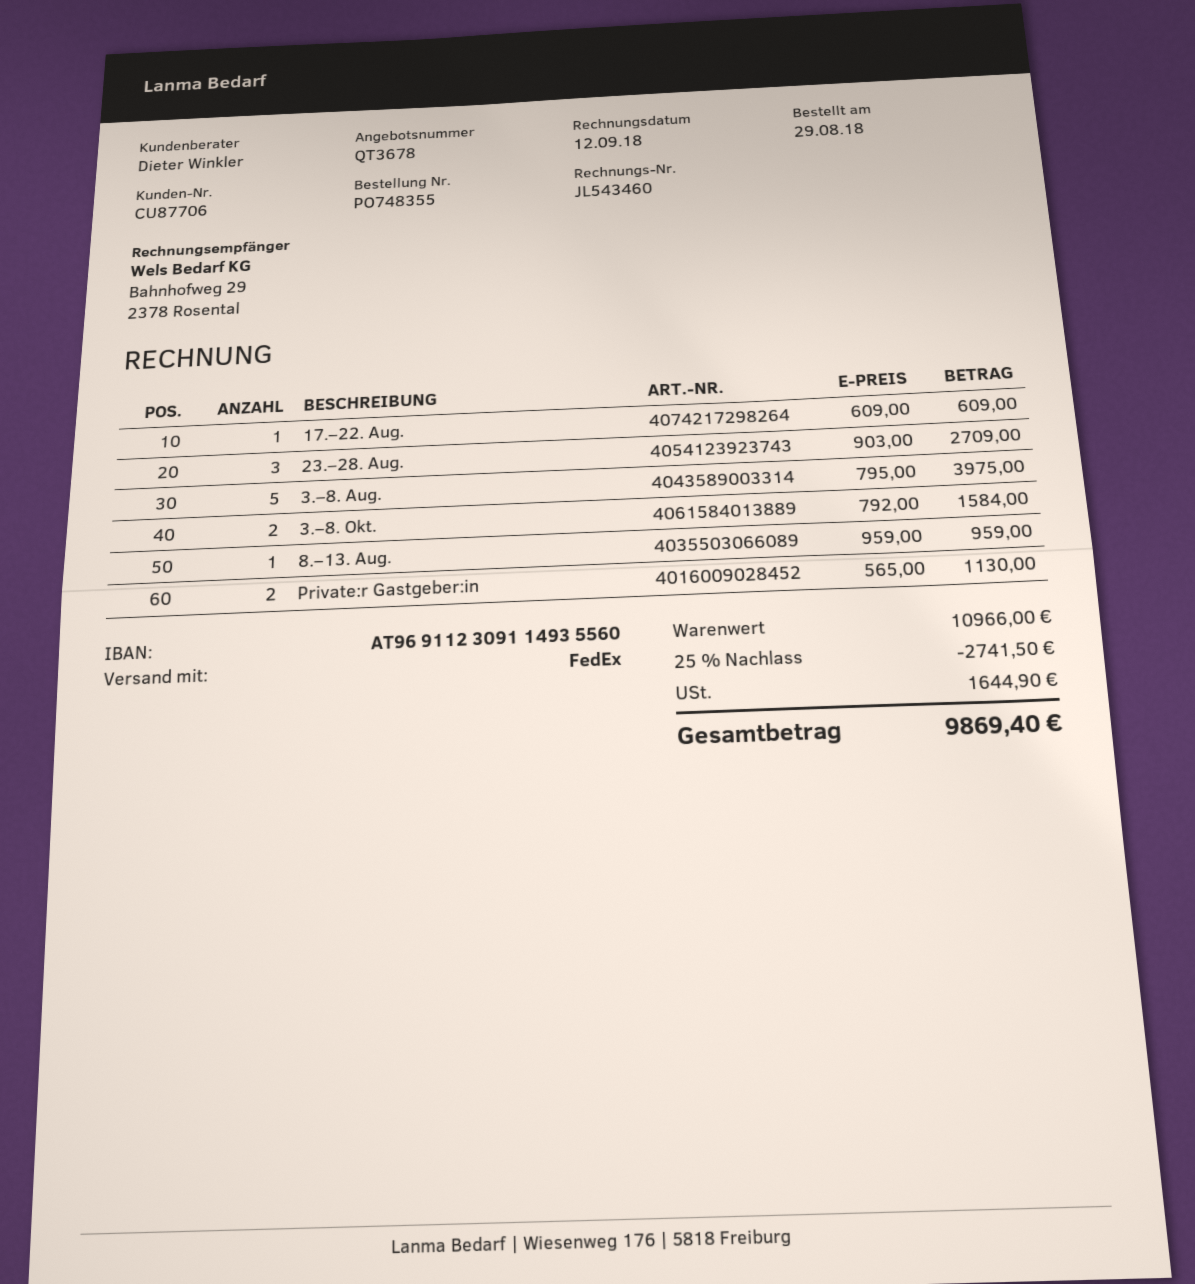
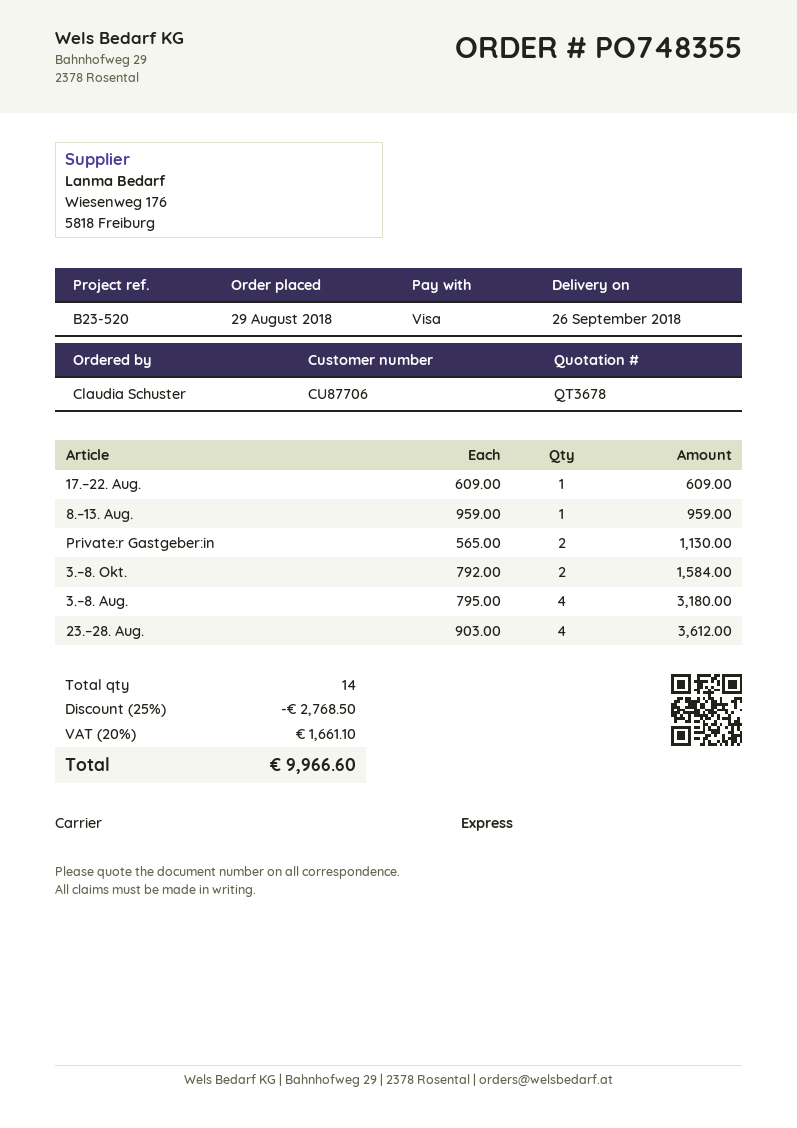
shipping method: FedEx -> express
23.–28. Aug.: 3 x 903.00 = 2709.00 -> 4 x 903.00 = 3612.00
3.–8. Aug.: 5 x 795.00 = 3975.00 -> 4 x 795.00 = 3180.00
discount: 25% = 2741.50 -> 25% = 2768.50
tax: 1644.90 -> 1661.10
total: 9869.40 -> 9966.60

